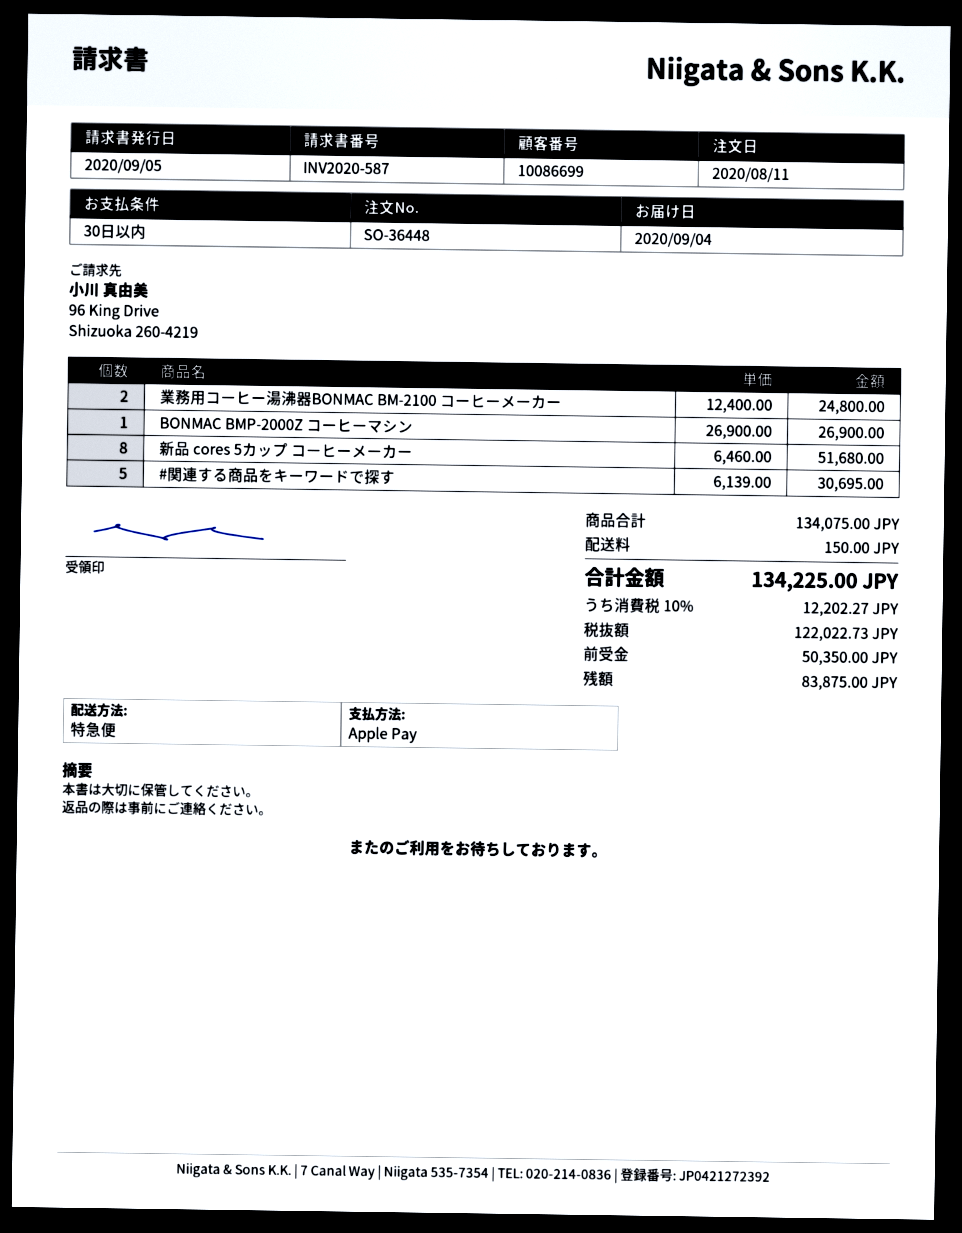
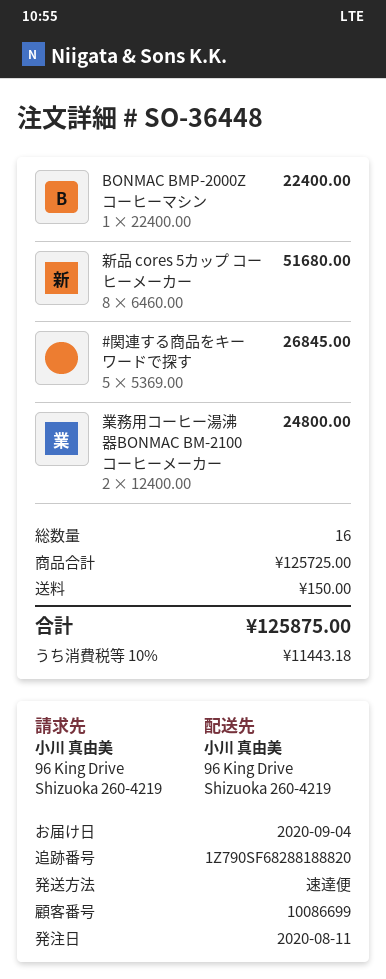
BONMAC BMP-2000Z コーヒーマシン: 1 x 26900.00 = 26900.00 -> 1 x 22400.00 = 22400.00
#関連する商品をキーワードで探す: 5 x 6139.00 = 30695.00 -> 5 x 5369.00 = 26845.00
subtotal: 134075.00 -> 125725.00
tax: 10% = 12202.27 -> 10% = 11443.18
total: 134225.00 -> 125875.00

